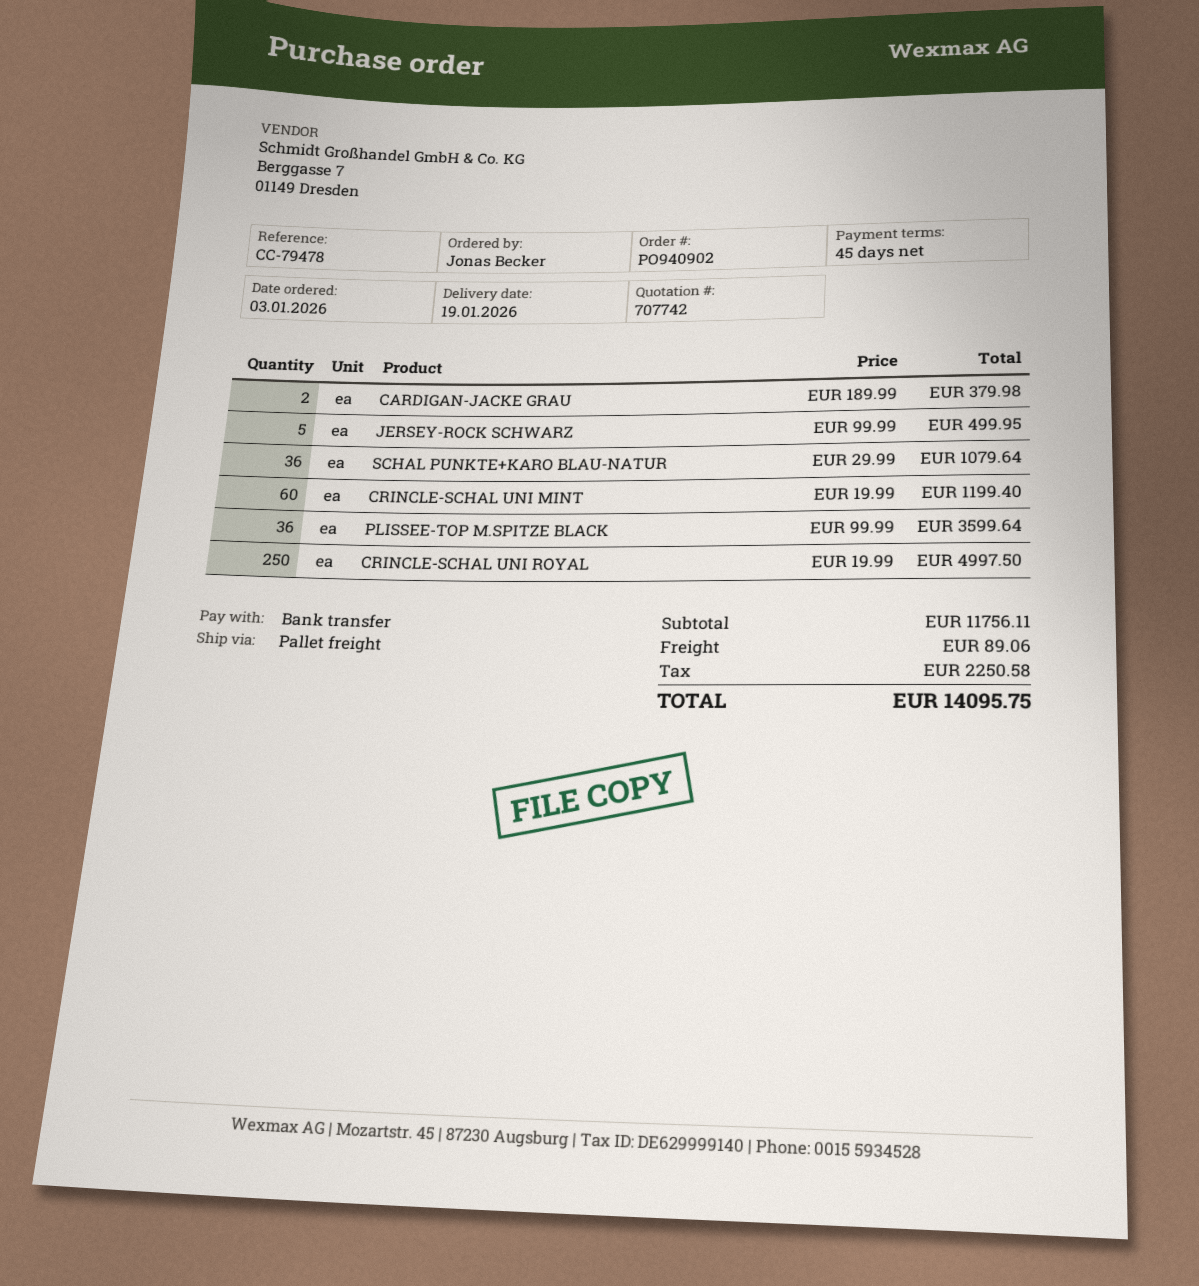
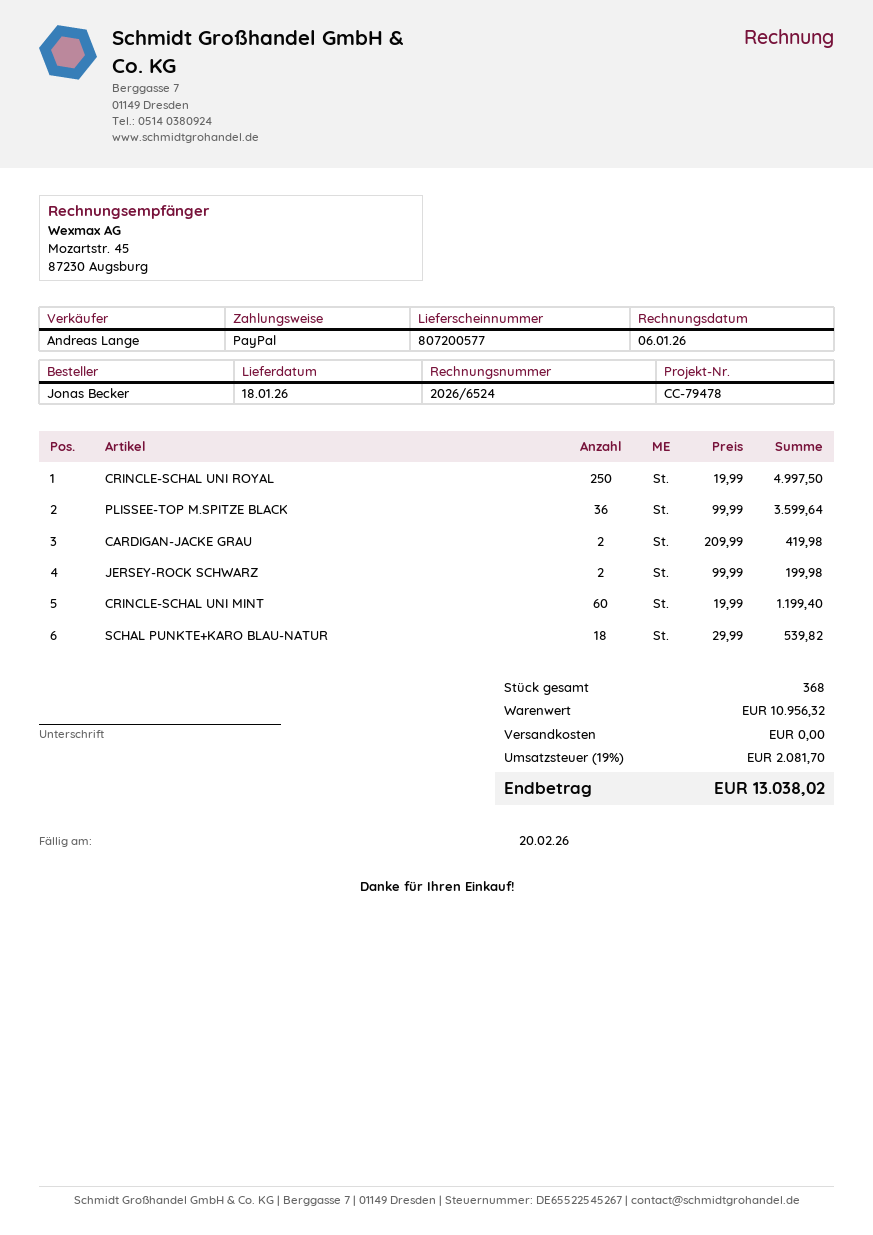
delivery date: 2026-01-19 -> 2026-01-18
payment method: bank transfer -> PayPal
CARDIGAN-JACKE GRAU: 2 x 189.99 = 379.98 -> 2 x 209.99 = 419.98
JERSEY-ROCK SCHWARZ: 5 x 99.99 = 499.95 -> 2 x 99.99 = 199.98
SCHAL PUNKTE+KARO BLAU-NATUR: 36 x 29.99 = 1079.64 -> 18 x 29.99 = 539.82
subtotal: 11756.11 -> 10956.32
shipping: 89.06 -> 0.00
tax: 2250.58 -> 2081.70
total: 14095.75 -> 13038.02

